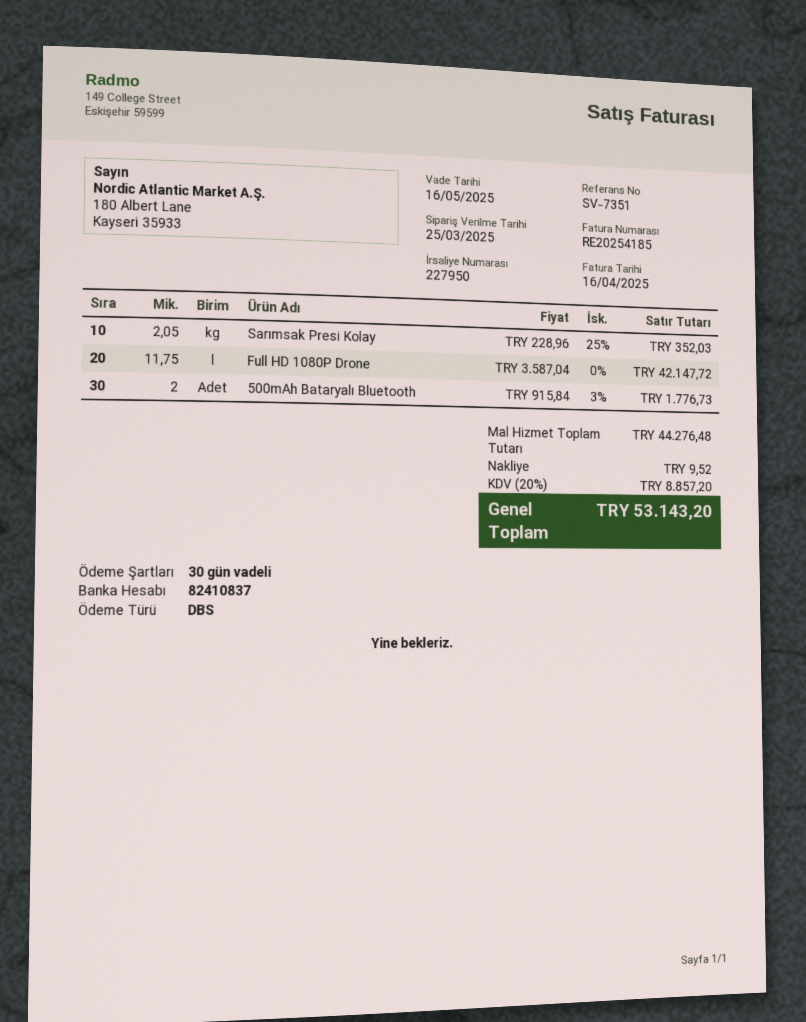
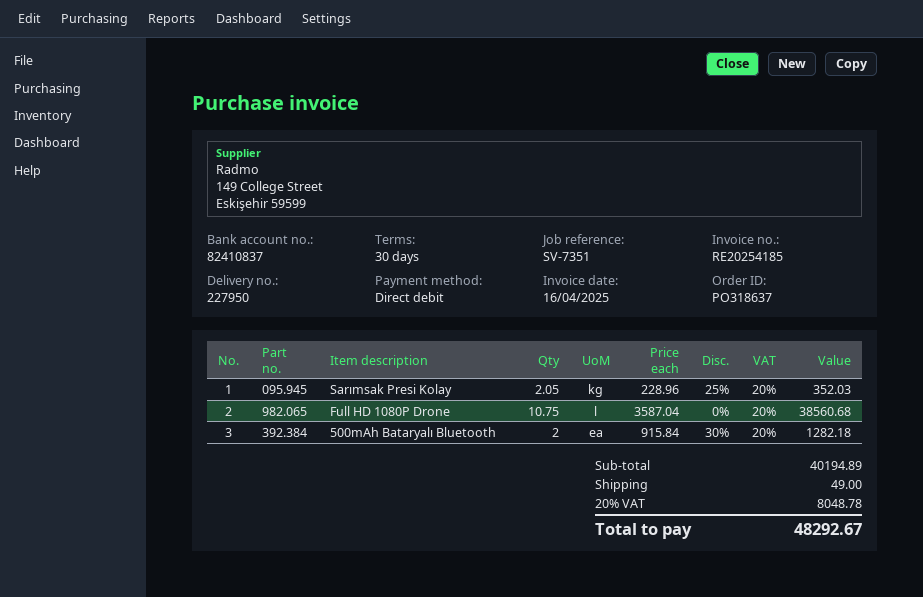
Full HD 1080P Drone: 11.75 x 3587.04 = 42147.72 -> 10.75 x 3587.04 = 38560.68
500mAh Bataryalı Bluetooth: 2 x 915.84 - 3% = 1776.73 -> 2 x 915.84 - 30% = 1282.18
subtotal: 44276.48 -> 40194.89
shipping: 9.52 -> 49.00
tax: 20% = 8857.20 -> 20% = 8048.78
total: 53143.20 -> 48292.67

